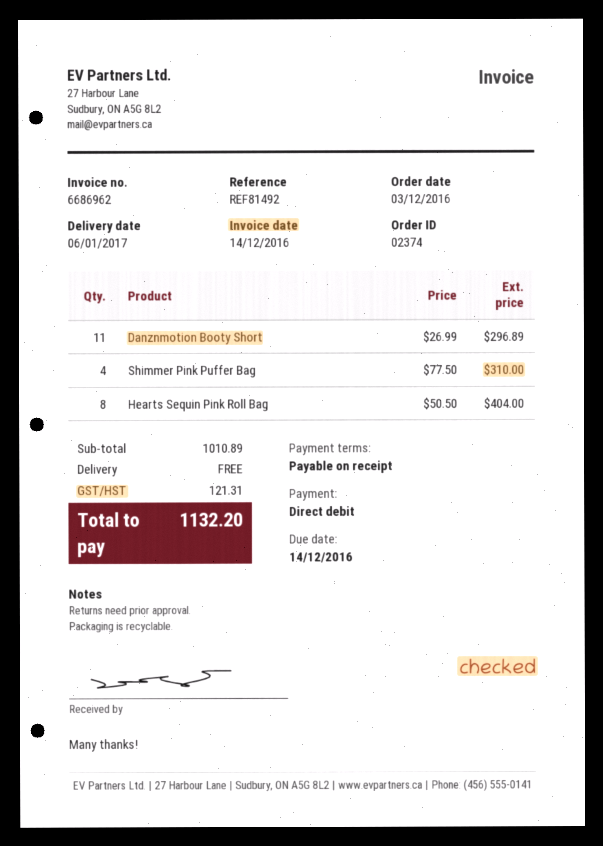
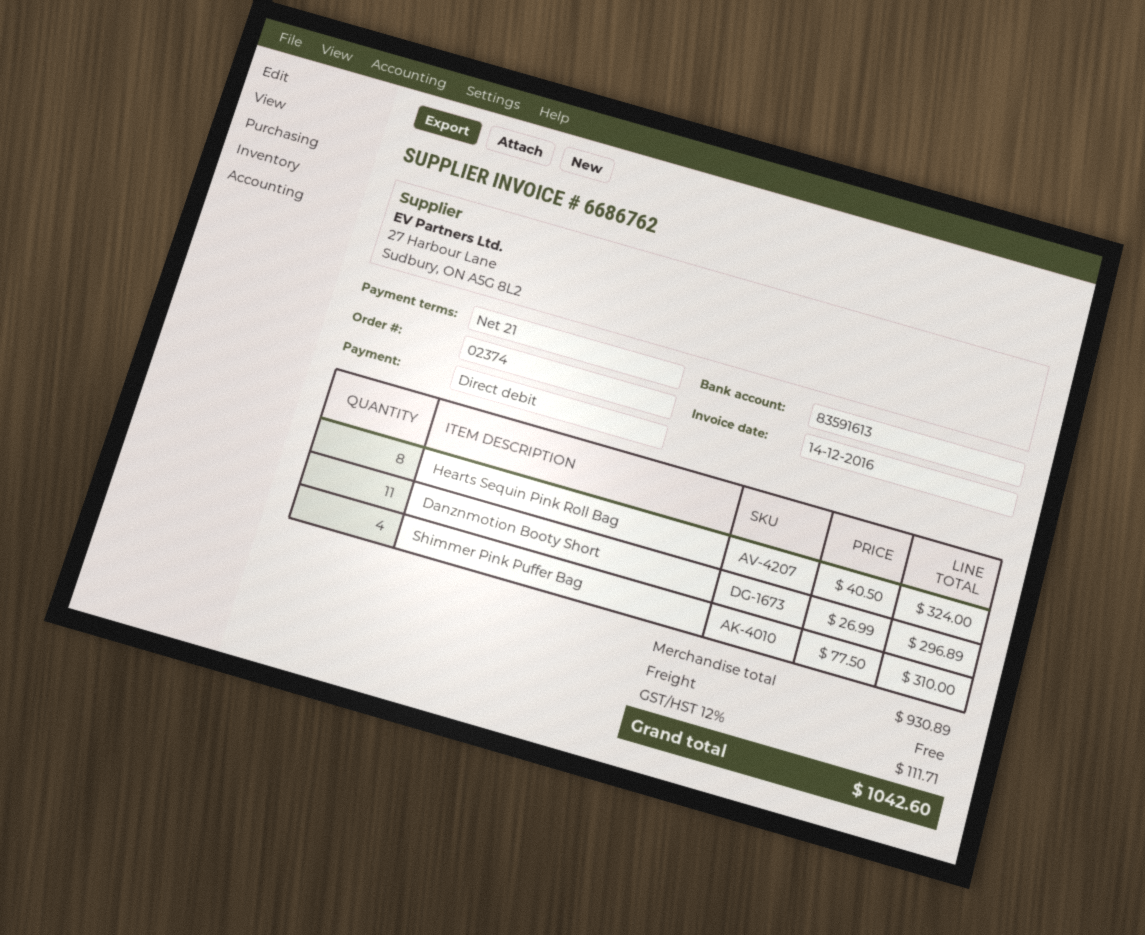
invoice number: 6686962 -> 6686762
payment terms: on receipt -> 21 days
Hearts Sequin Pink Roll Bag: 8 x 50.50 = 404.00 -> 8 x 40.50 = 324.00
subtotal: 1010.89 -> 930.89
tax: 121.31 -> 111.71
total: 1132.20 -> 1042.60

